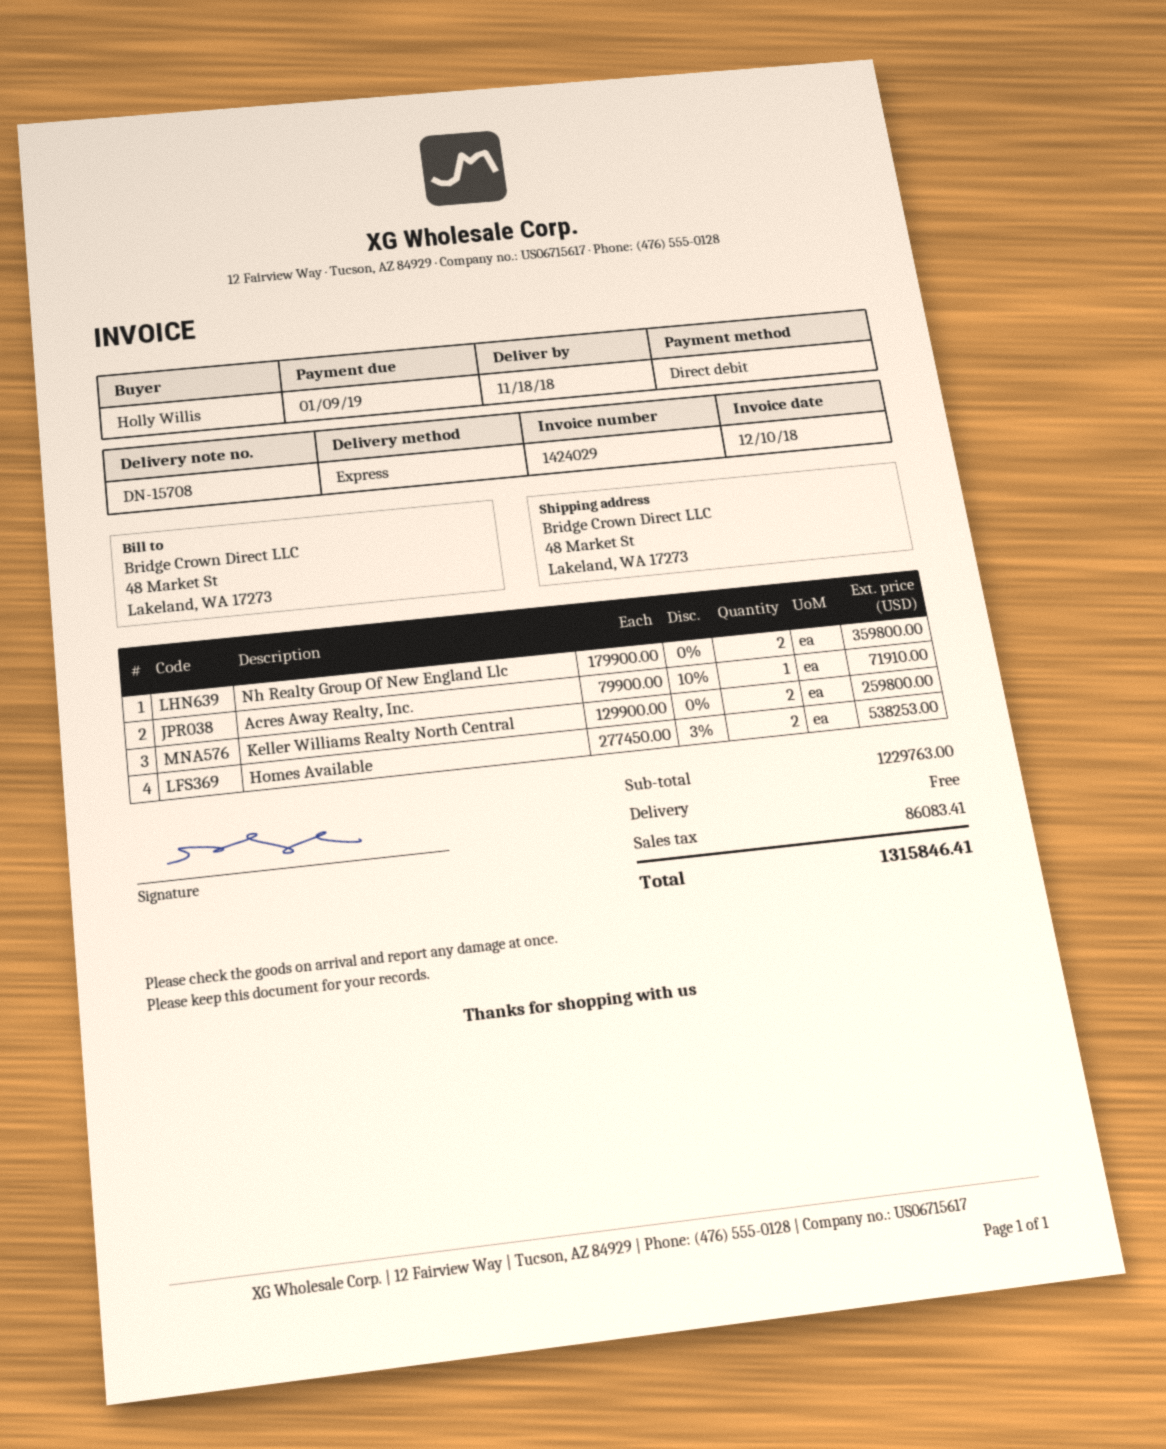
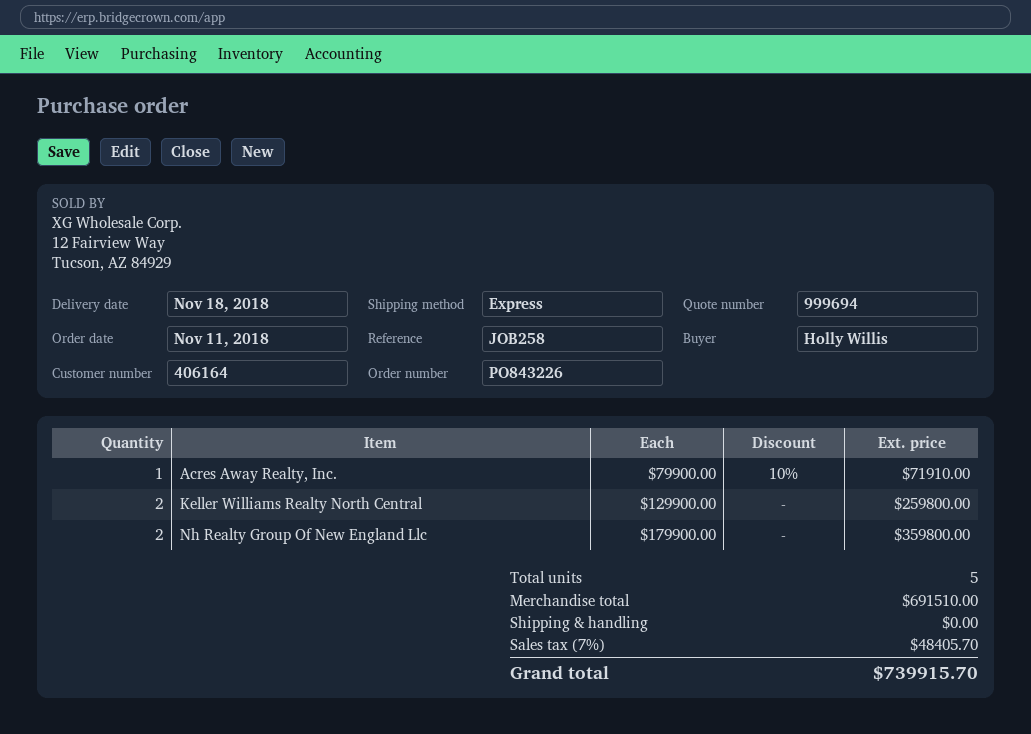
Homes Available: 2 x 277450.00 - 3% = 538253.00 -> none
subtotal: 1229763.00 -> 691510.00
tax: 86083.41 -> 48405.70
total: 1315846.41 -> 739915.70

